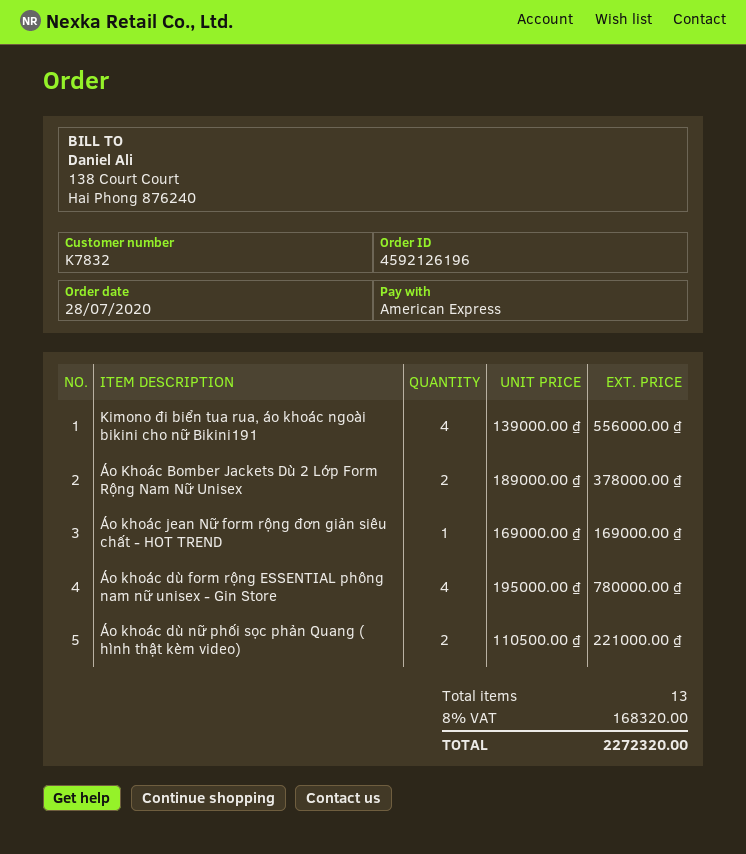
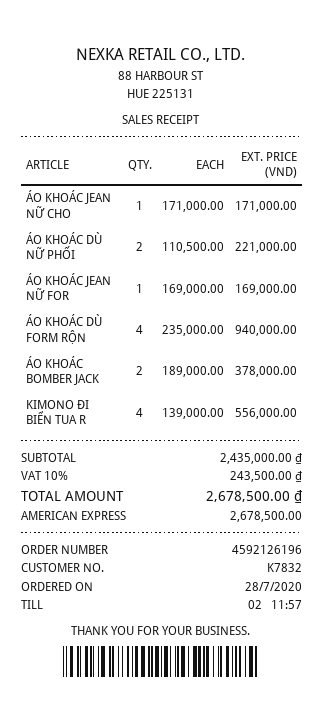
Áo khoác dù form rộng ESSENTIAL phông nam nữ unisex - Gin Store: 4 x 195000.00 = 780000.00 -> 4 x 235000.00 = 940000.00
ÁO KHOÁC JEAN NỮ CHO: none -> 1 x 171000.00 = 171000.00
tax: 8% = 168320.00 -> 10% = 243500.00
total: 2272320.00 -> 2678500.00

